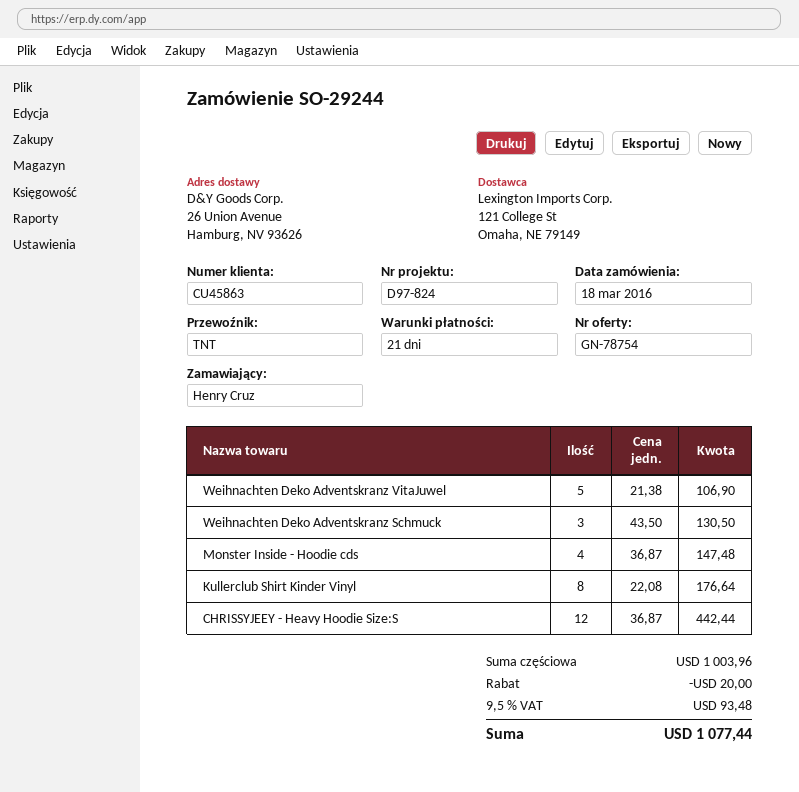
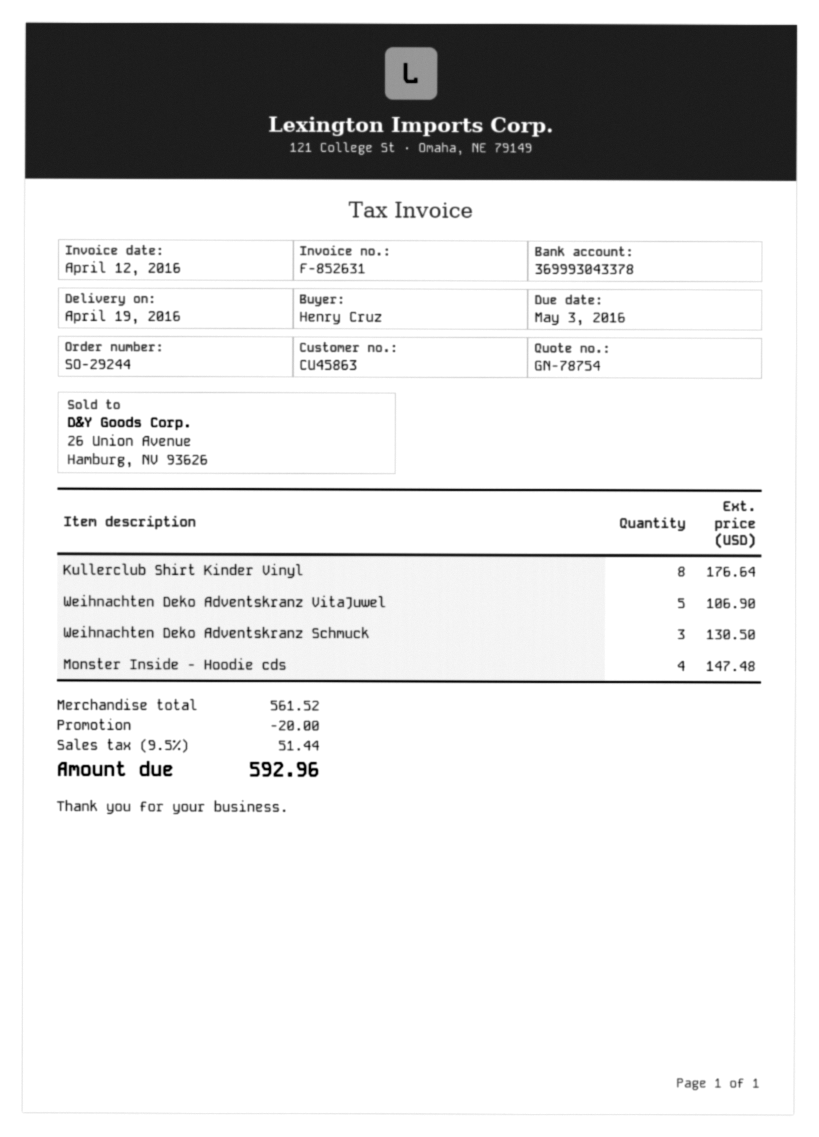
CHRISSYJEEY - Heavy Hoodie Size:S: 12 for 442.44 -> none
subtotal: 1003.96 -> 561.52
tax: 9.5% = 93.48 -> 9.5% = 51.44
total: 1077.44 -> 592.96

